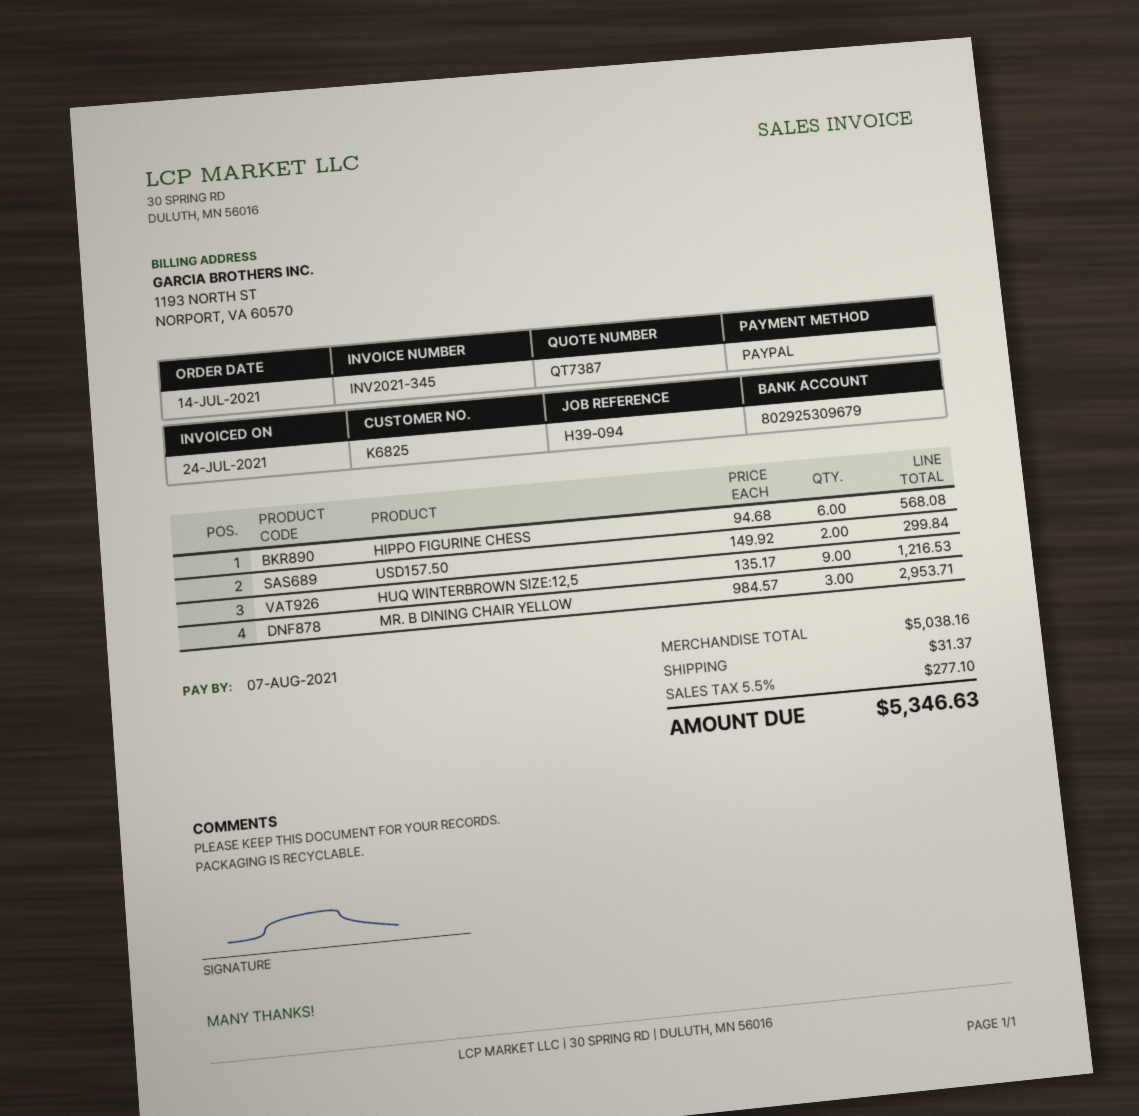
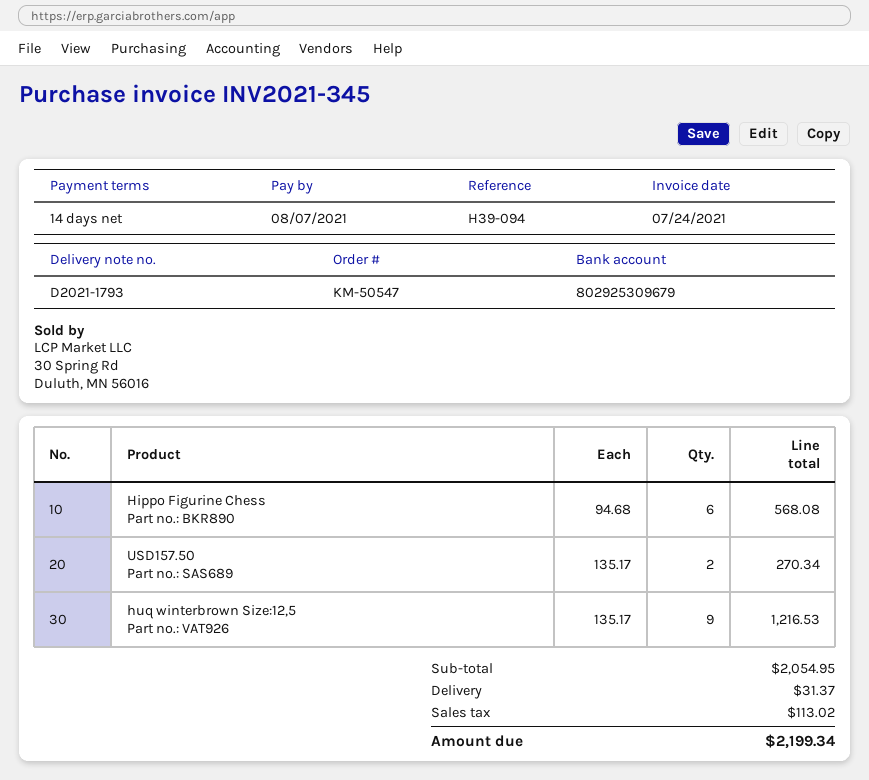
USD157.50: 2 x 149.92 = 299.84 -> 2 x 135.17 = 270.34
MR. B DINING CHAIR YELLOW: 3 x 984.57 = 2953.71 -> none
subtotal: 5038.16 -> 2054.95
tax: 277.10 -> 113.02
total: 5346.63 -> 2199.34

